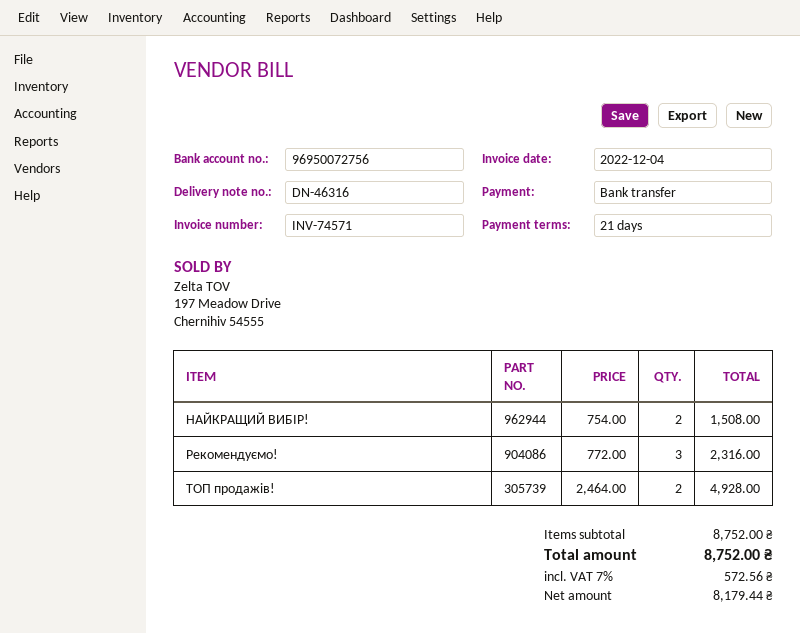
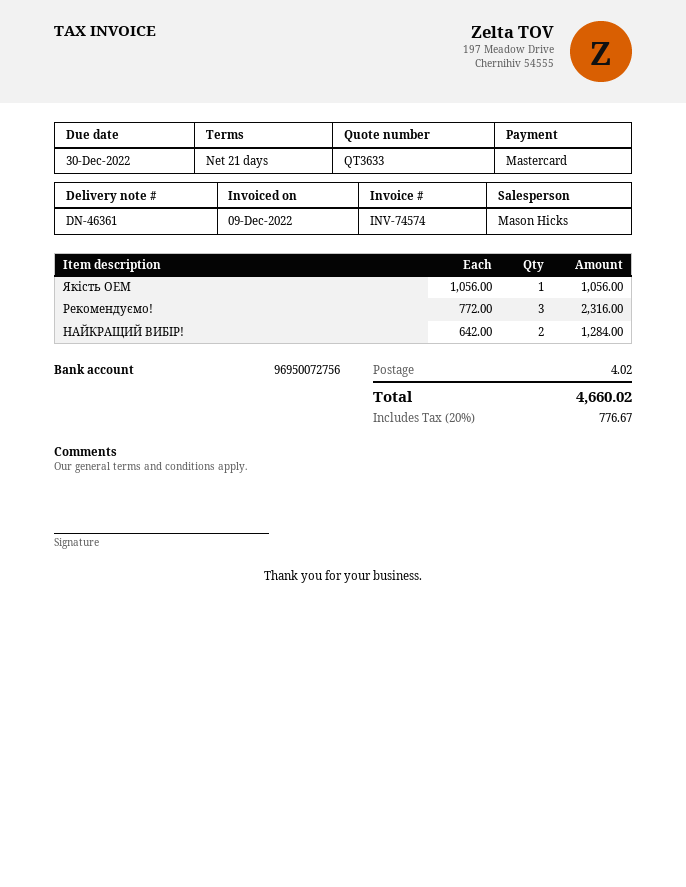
delivery note number: DN-46316 -> DN-46361
invoice number: INV-74571 -> INV-74574
invoice date: 2022-12-04 -> 2022-12-09
payment method: bank transfer -> Mastercard
НАЙКРАЩИЙ ВИБІР!: 2 x 754.00 = 1508.00 -> 2 x 642.00 = 1284.00
ТОП продажів!: 2 x 2464.00 = 4928.00 -> none
Якість OEM: none -> 1 x 1056.00 = 1056.00
shipping: none -> 4.02
tax: 7% = 572.56 -> 20% = 776.67
total: 8752.00 -> 4660.02

